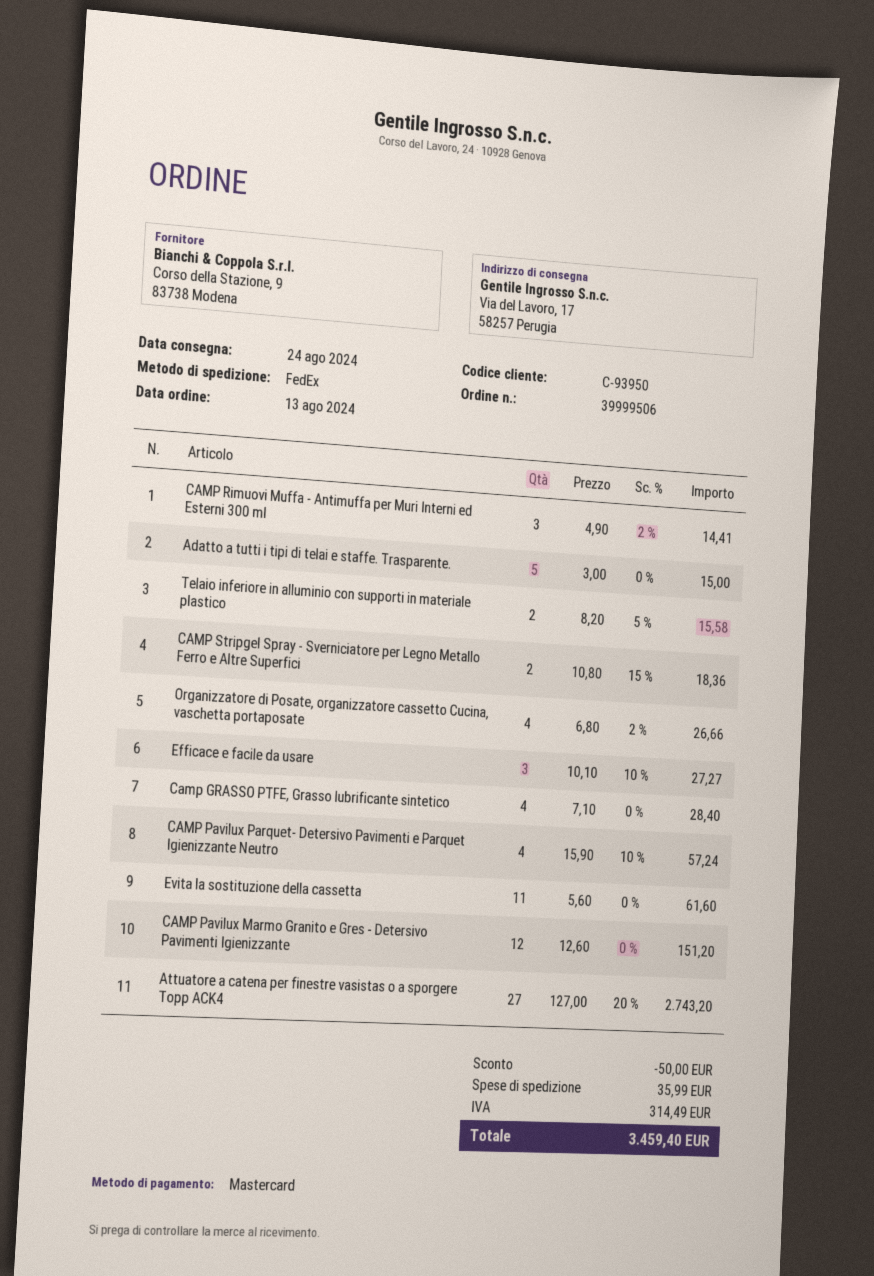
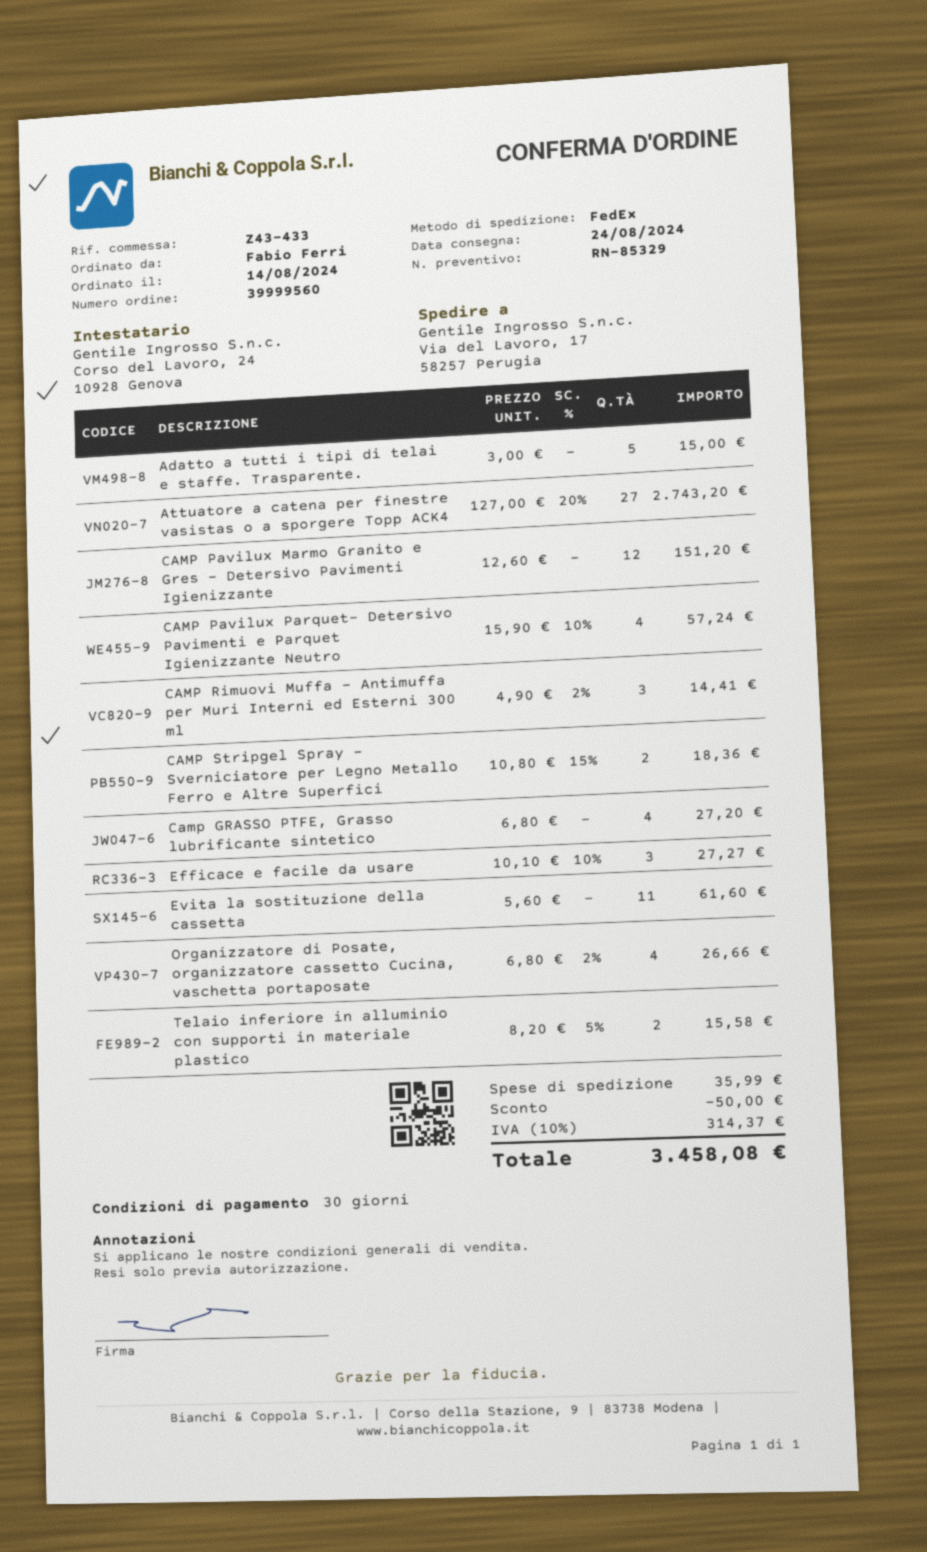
order number: 39999506 -> 39999560
order date: 2024-08-13 -> 2024-08-14
Camp GRASSO PTFE, Grasso lubrificante sintetico: 4 x 7.10 = 28.40 -> 4 x 6.80 = 27.20
tax: 314.49 -> 314.37
total: 3459.40 -> 3458.08

